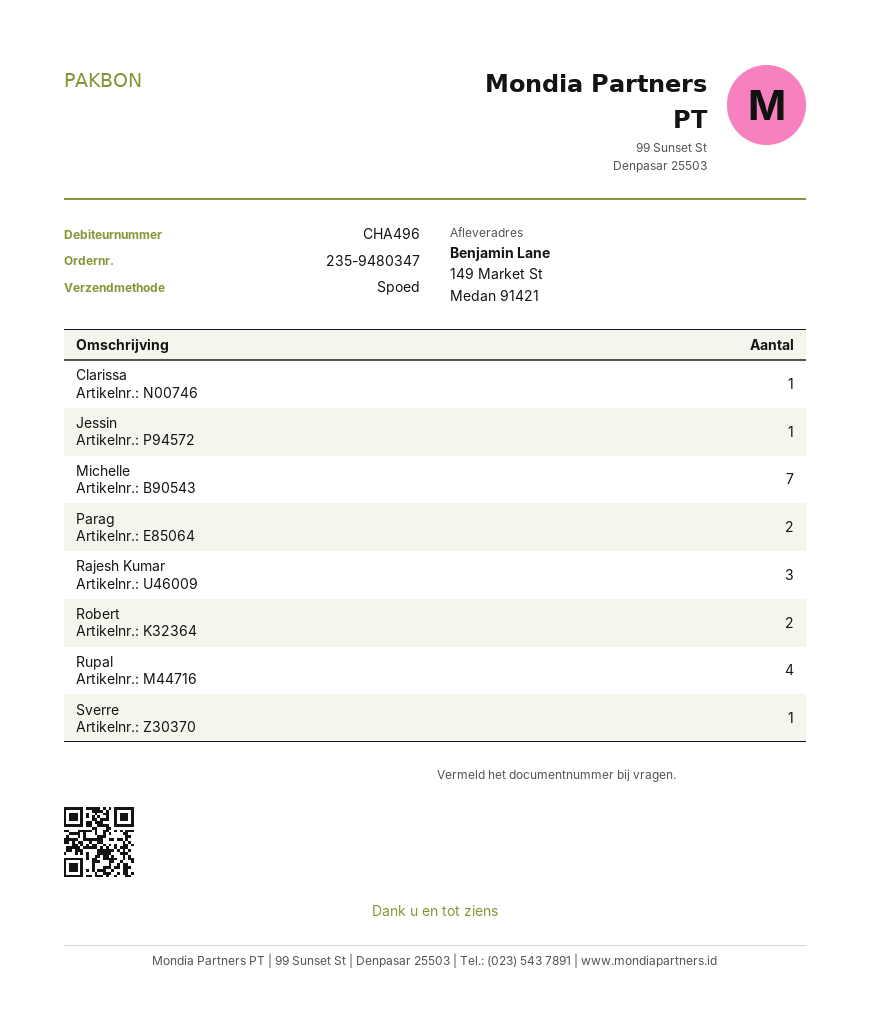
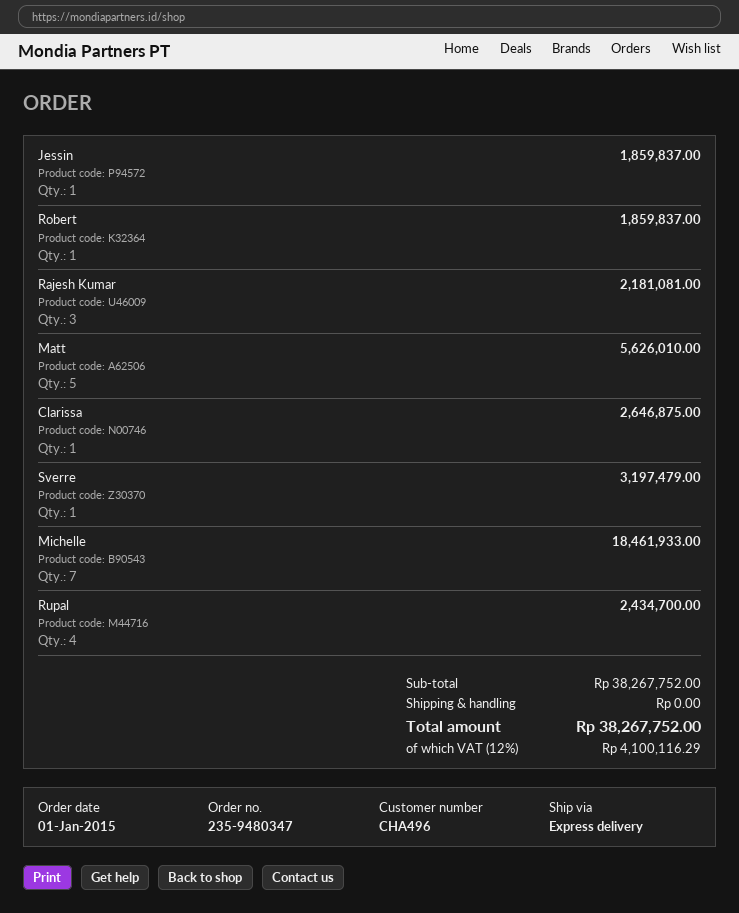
Parag: 2 -> none
Robert: 2 -> 1
Matt: none -> 5

